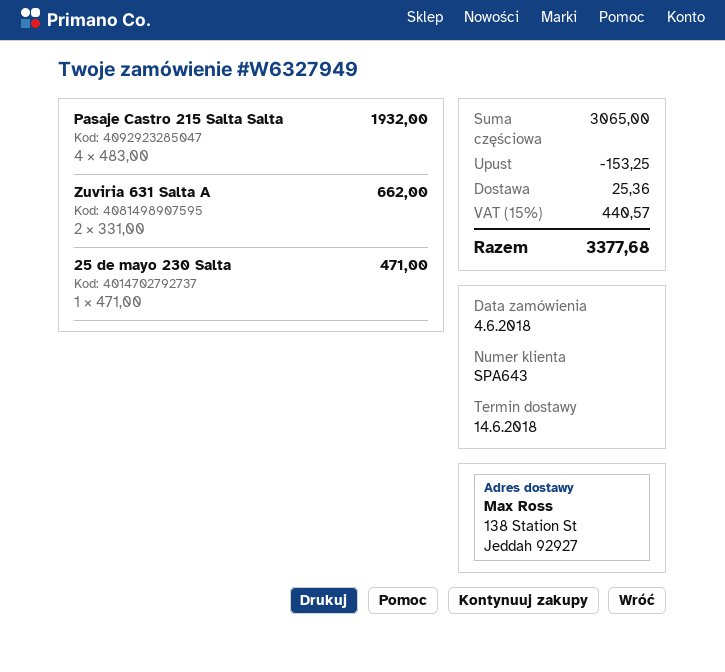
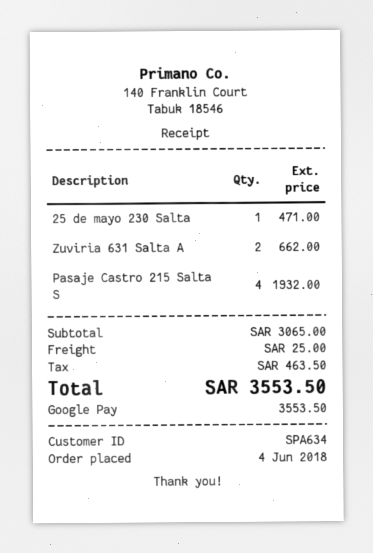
customer number: SPA643 -> SPA634
discount: 153.25 -> none
shipping: 25.36 -> 25.00
tax: 440.57 -> 463.50
total: 3377.68 -> 3553.50

